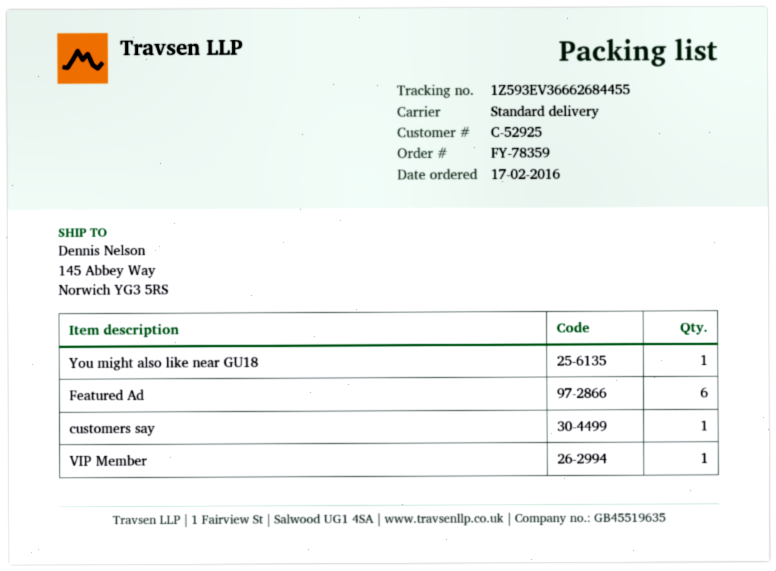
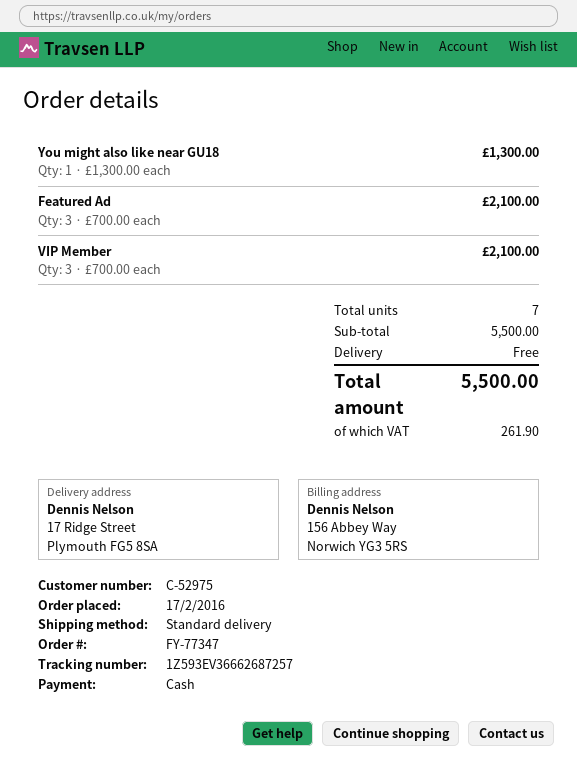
order number: FY-78359 -> FY-77347
customer number: C-52925 -> C-52975
tracking number: 1Z593EV36662684455 -> 1Z593EV36662687257
ship to: 145 Abbey Way, Norwich YG3 5RS -> 17 Ridge Street, Plymouth FG5 8SA
Featured Ad: 6 -> 3
customers say: 1 -> none
VIP Member: 1 -> 3

